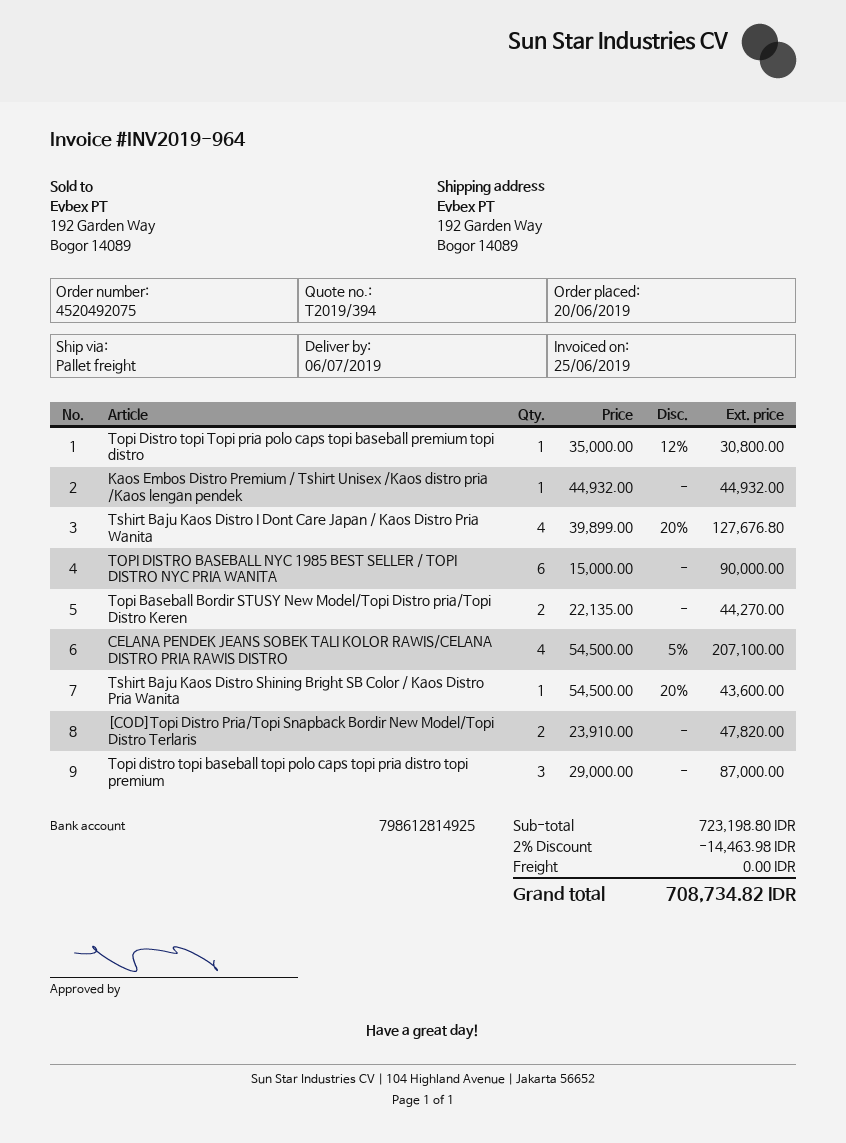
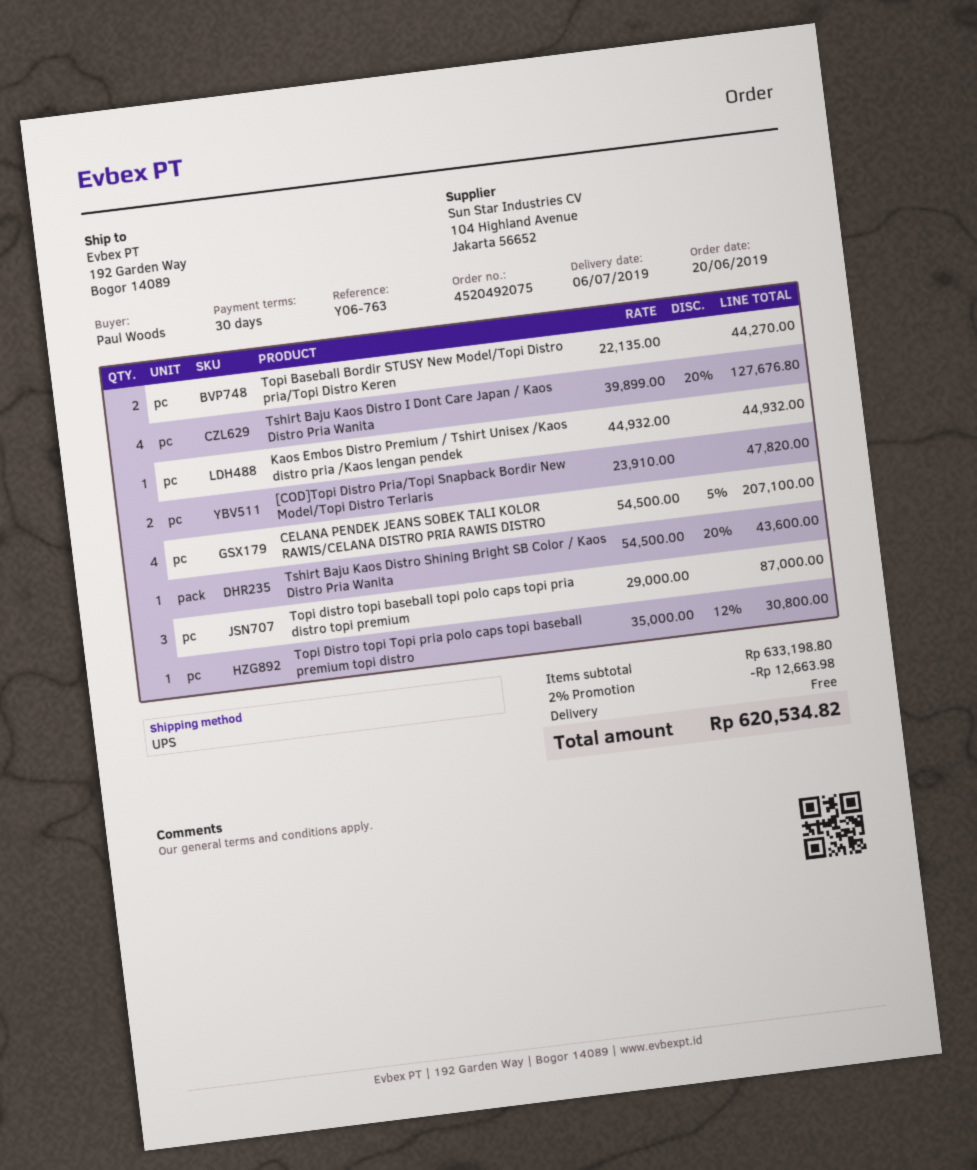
shipping method: pallet freight -> UPS
TOPI DISTRO BASEBALL NYC 1985 BEST SELLER / TOPI DISTRO NYC PRIA WANITA: 6 x 15000.00 = 90000.00 -> none
subtotal: 723198.80 -> 633198.80
discount: 2% = 14463.98 -> 2% = 12663.98
total: 708734.82 -> 620534.82

